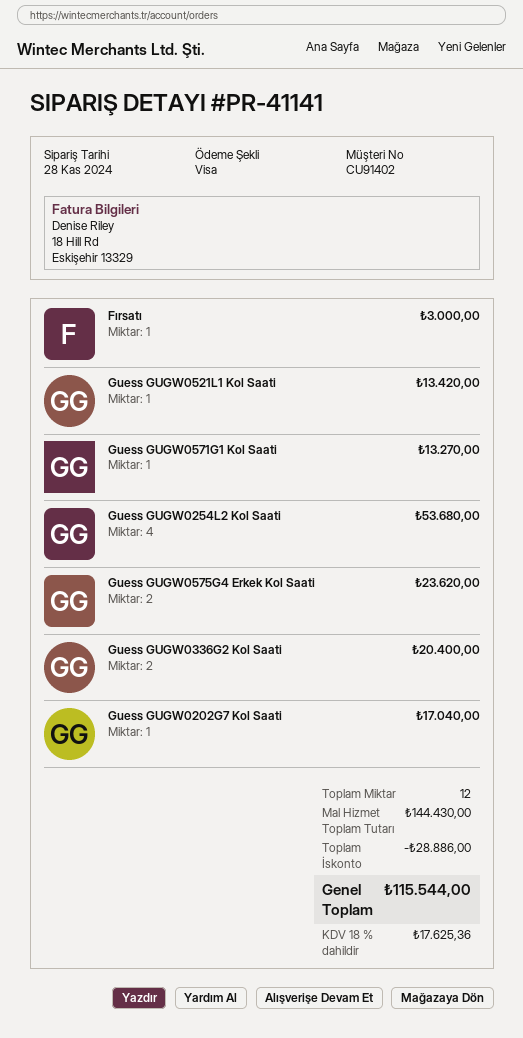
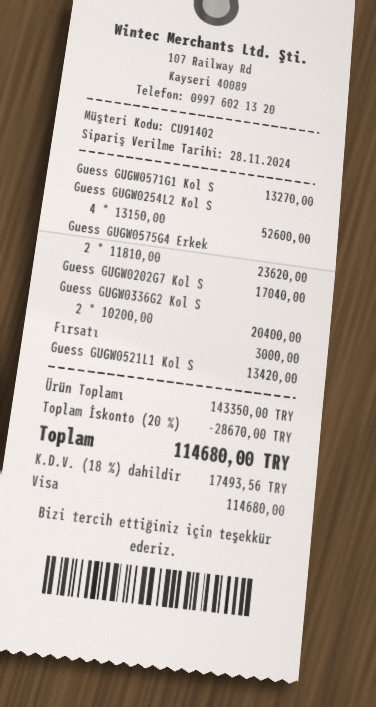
Guess GUGW0254L2 Kol Saati: 4 for 53680.00 -> 4 for 52600.00
subtotal: 144430.00 -> 143350.00
discount: 28886.00 -> 28670.00
tax: 18% = 17625.36 -> 18% = 17493.56
total: 115544.00 -> 114680.00

